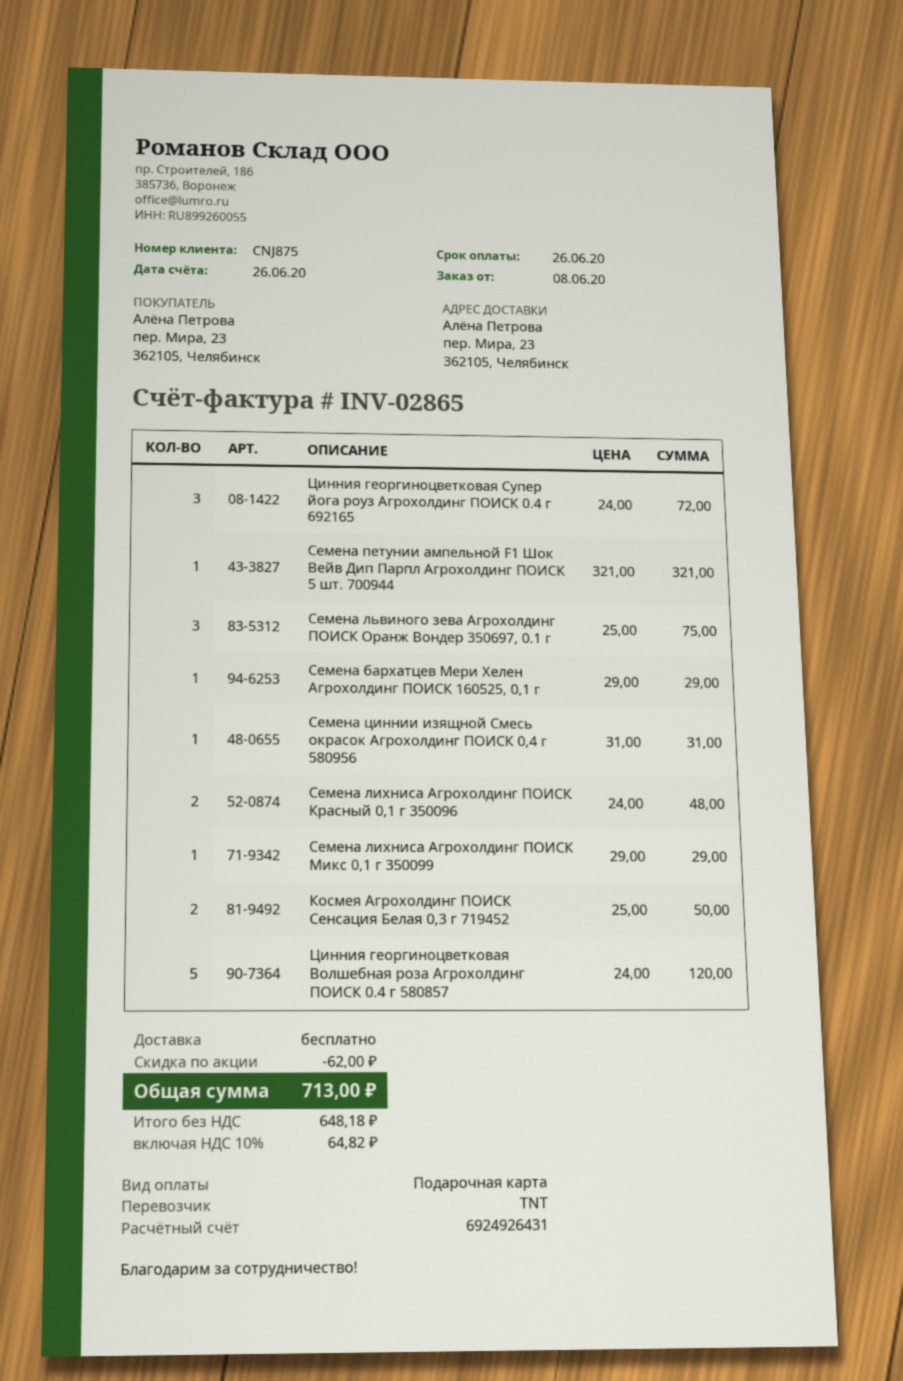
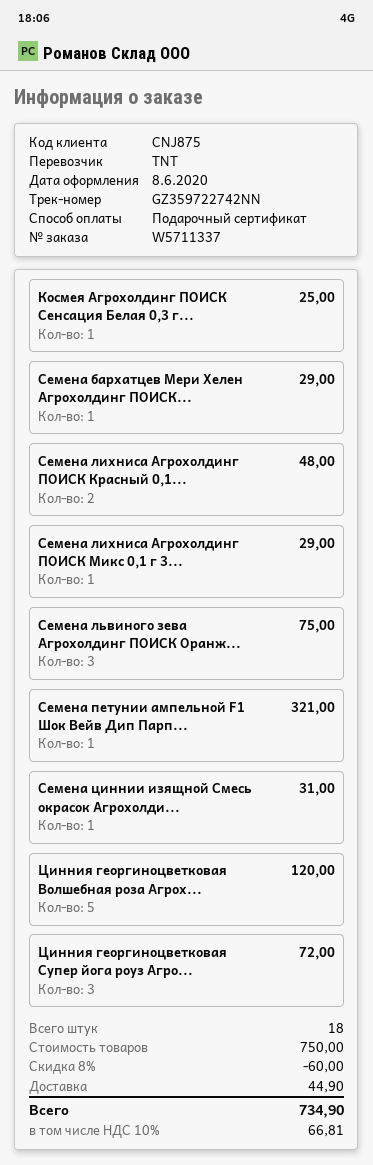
Космея Агрохолдинг ПОИСК Сенсация Белая 0,3 г 719452: 2 for 50.00 -> 1 for 25.00
discount: 62.00 -> 60.00
shipping: 0.00 -> 44.90
tax: 10% = 64.82 -> 10% = 66.81
total: 713.00 -> 734.90

